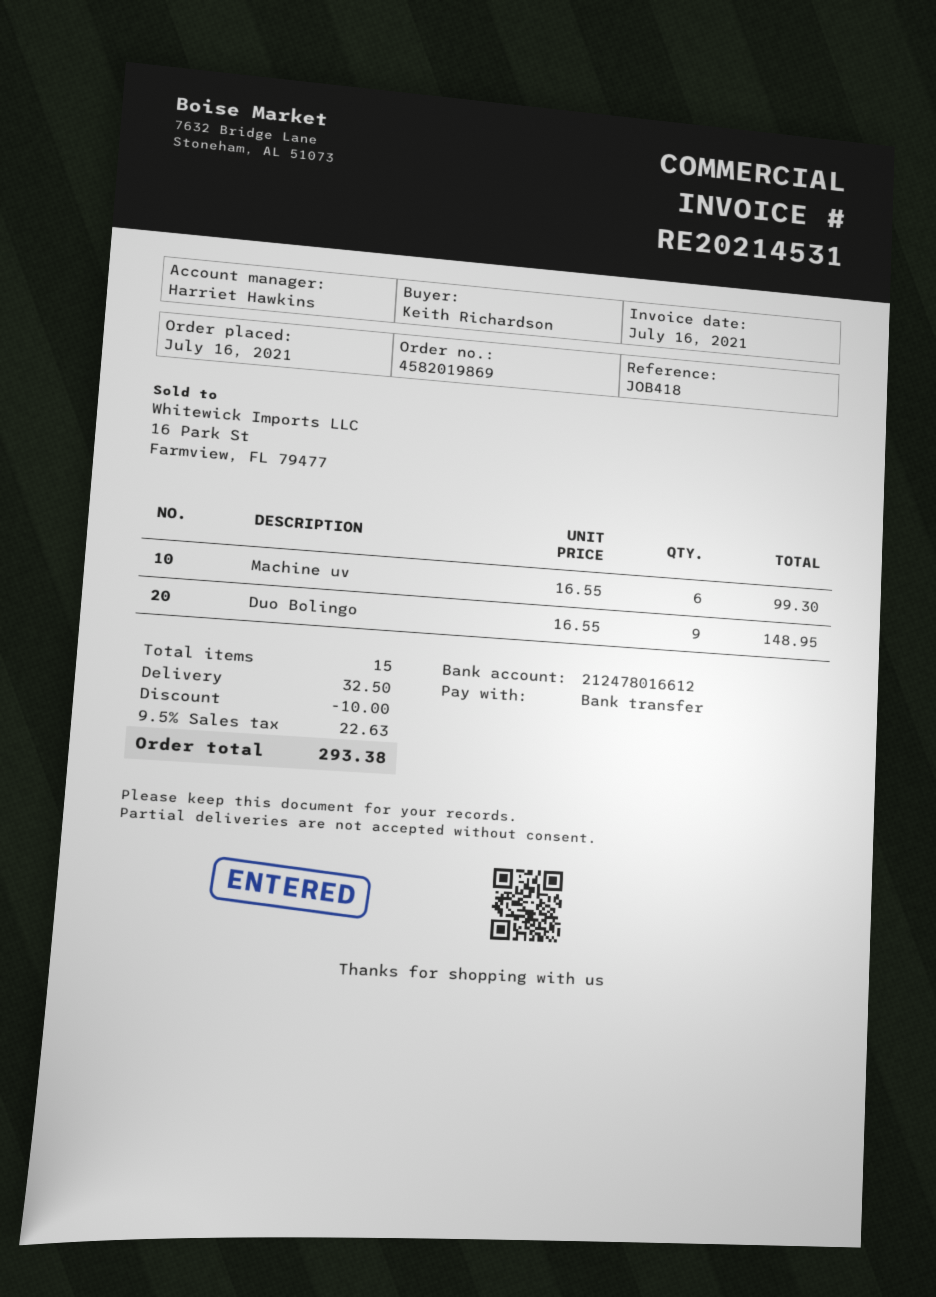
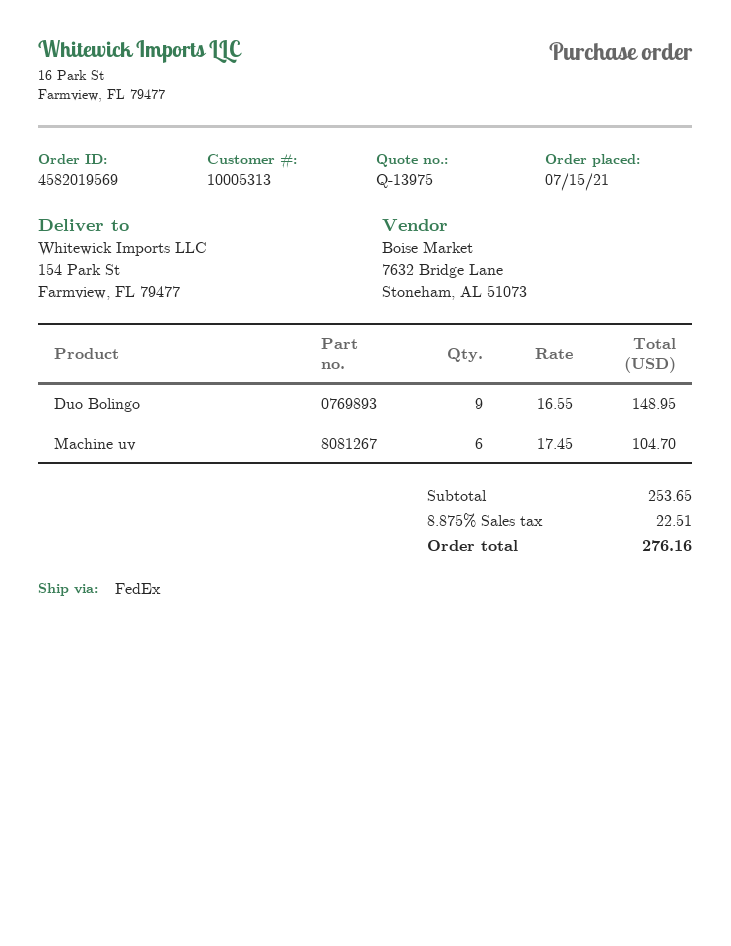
order number: 4582019869 -> 4582019569
order date: 2021-07-16 -> 2021-07-15
Machine uv: 6 x 16.55 = 99.30 -> 6 x 17.45 = 104.70
discount: 10.00 -> none
shipping: 32.50 -> none
tax: 9.5% = 22.63 -> 8.875% = 22.51
total: 293.38 -> 276.16

